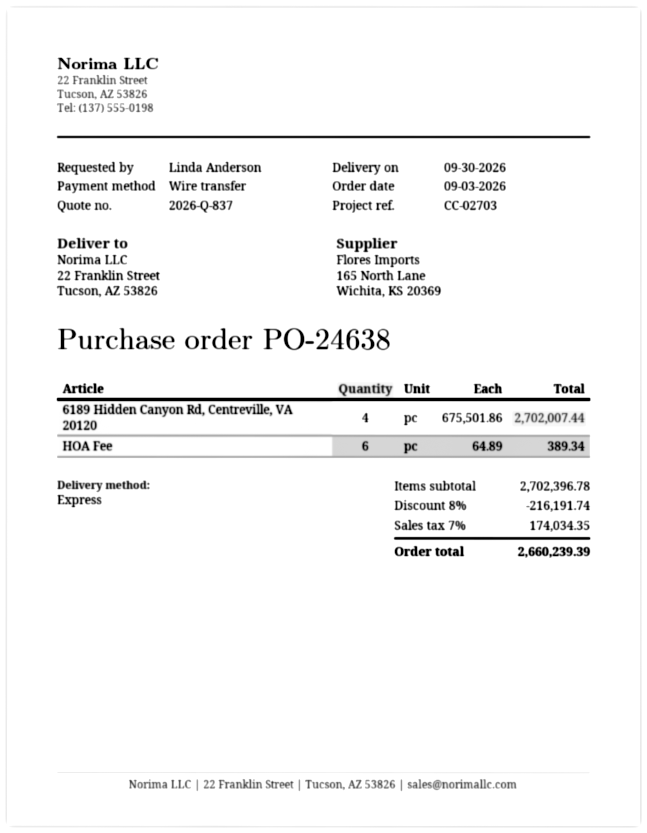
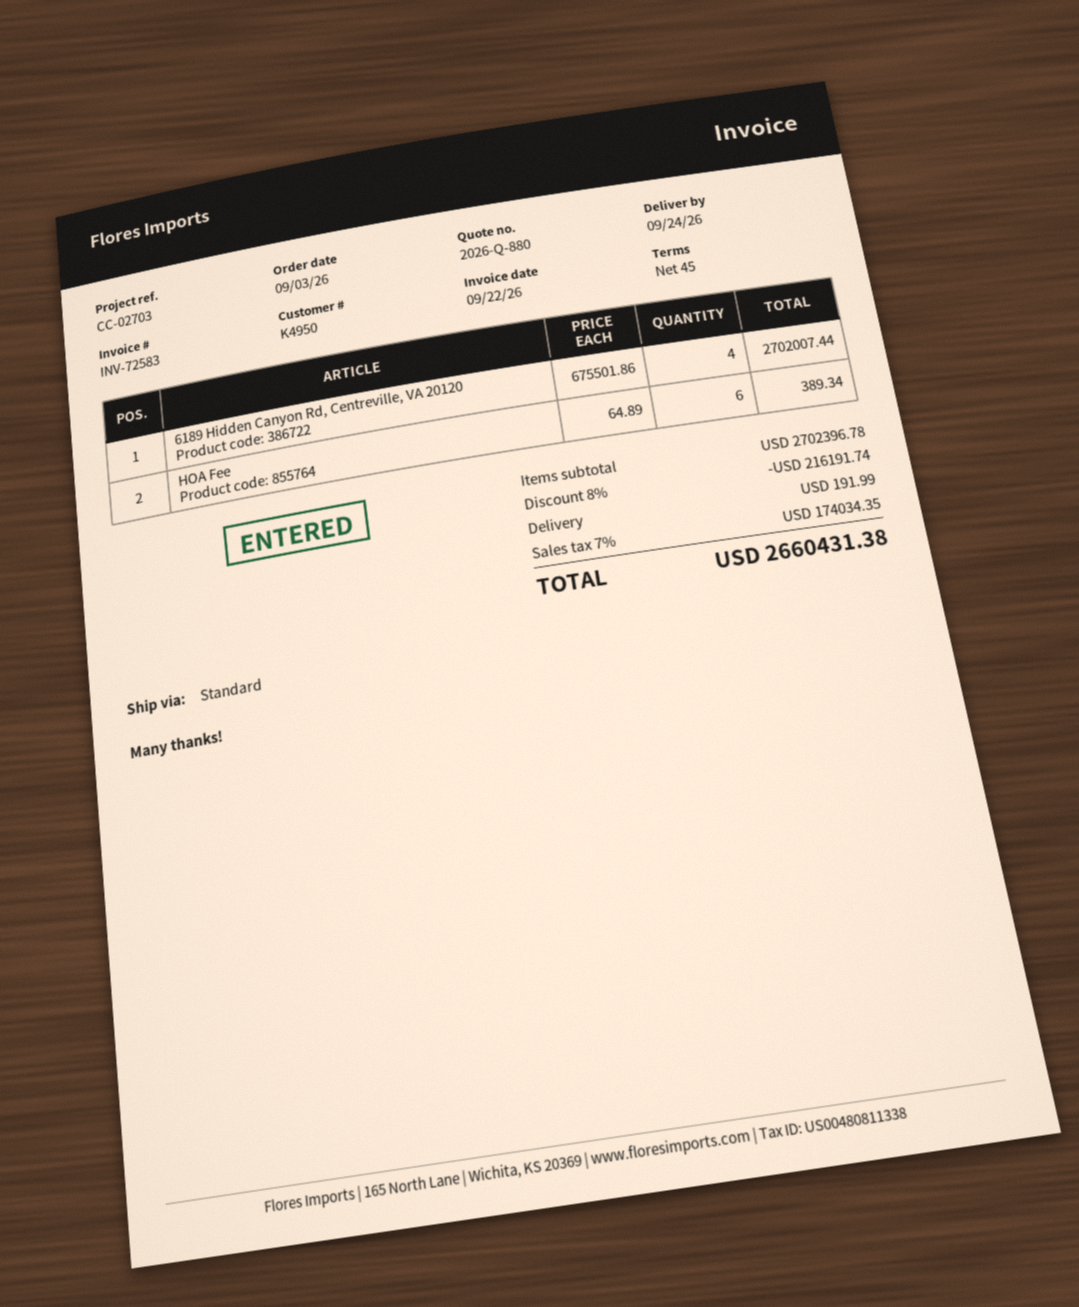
quote number: 2026-Q-837 -> 2026-Q-880
delivery date: 2026-09-30 -> 2026-09-24
shipping method: express -> standard
shipping: none -> 191.99
total: 2660239.39 -> 2660431.38

